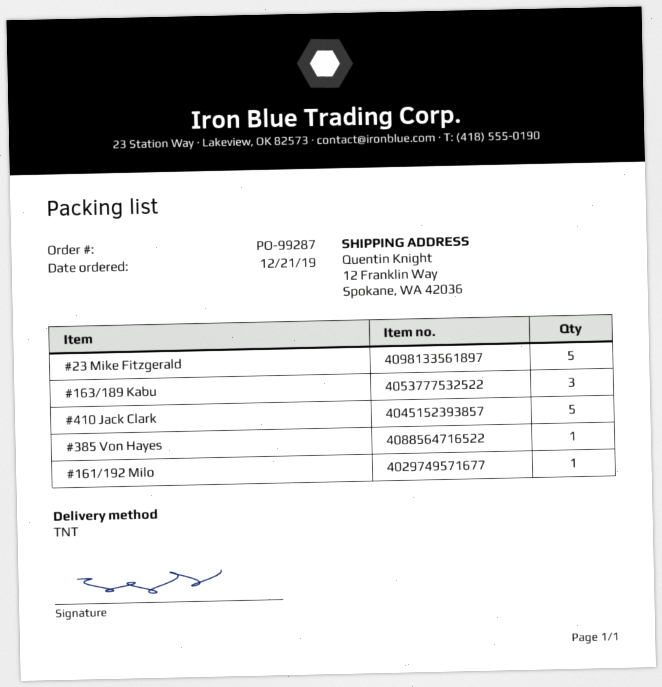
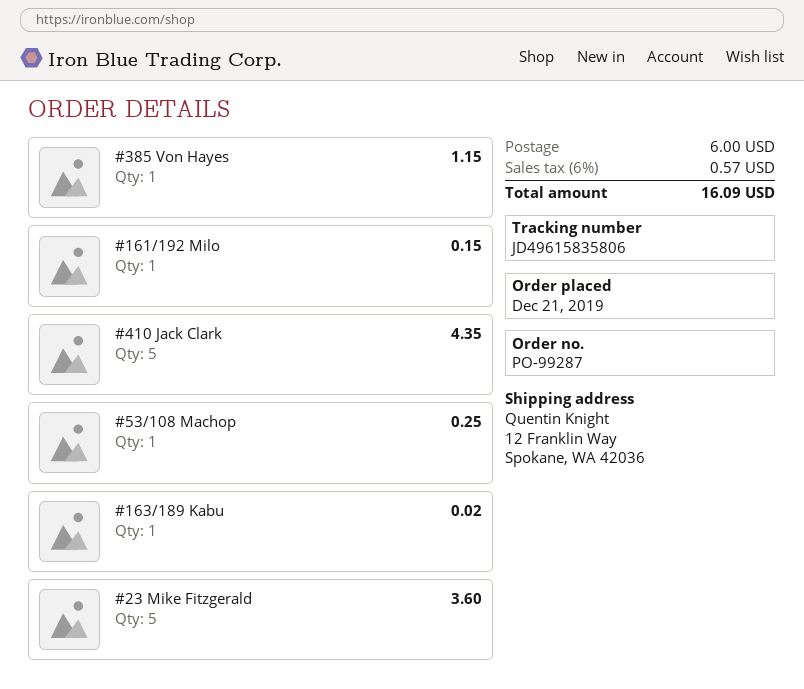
#163/189 Kabu: 3 -> 1
#53/108 Machop: none -> 1

